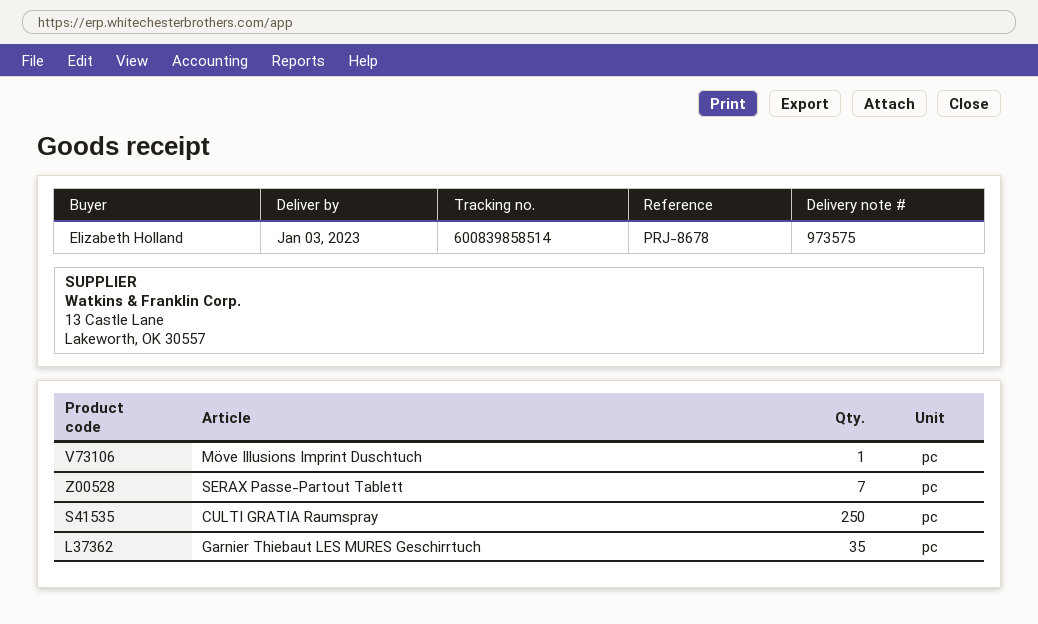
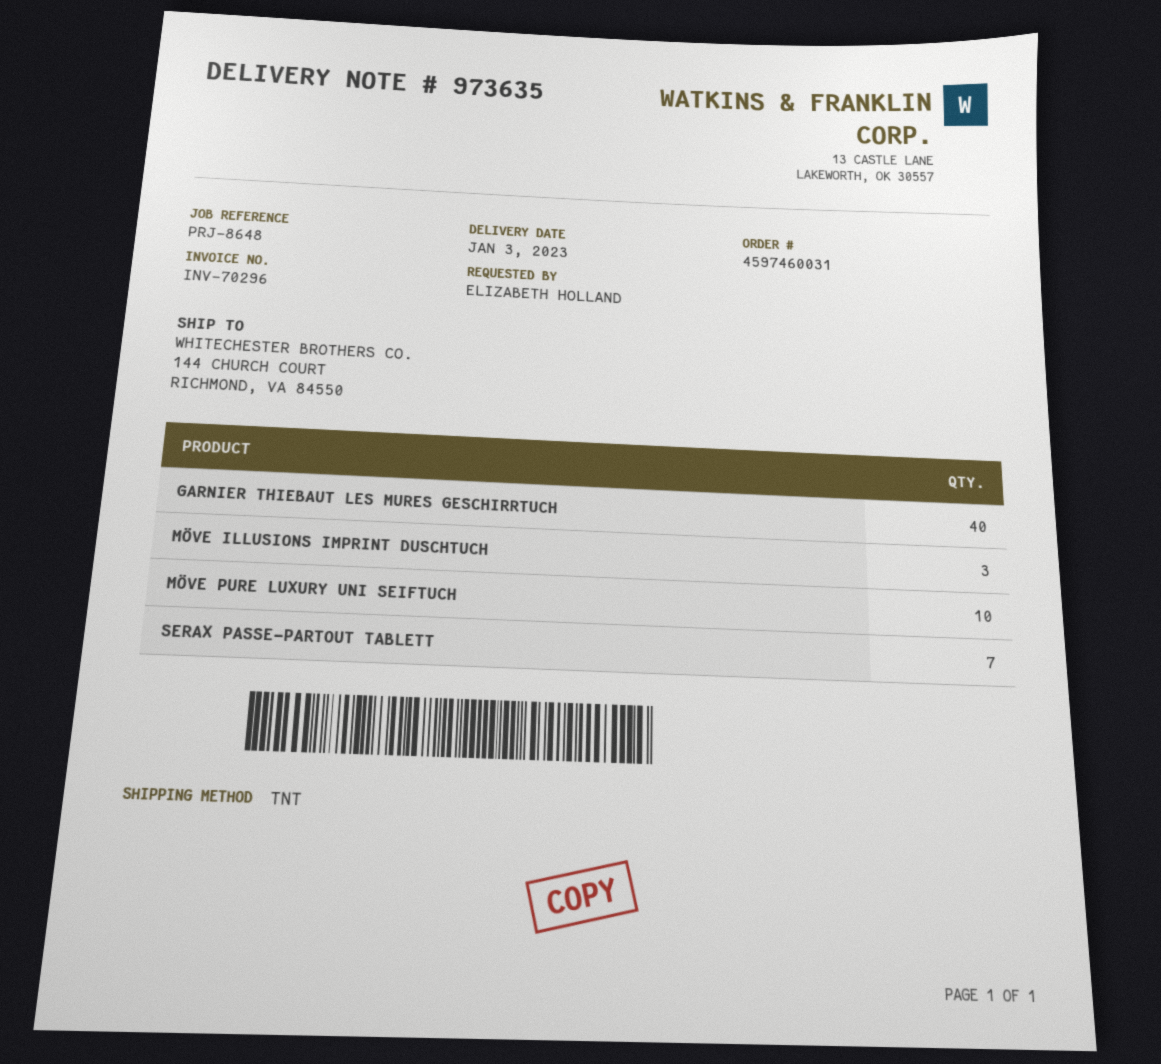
delivery note number: 973575 -> 973635
reference: PRJ-8678 -> PRJ-8648
Möve Illusions Imprint Duschtuch: 1 -> 3
CULTI GRATIA Raumspray: 250 -> none
Garnier Thiebaut LES MURES Geschirrtuch: 35 -> 40
MÖVE PURE LUXURY UNI SEIFTUCH: none -> 10

